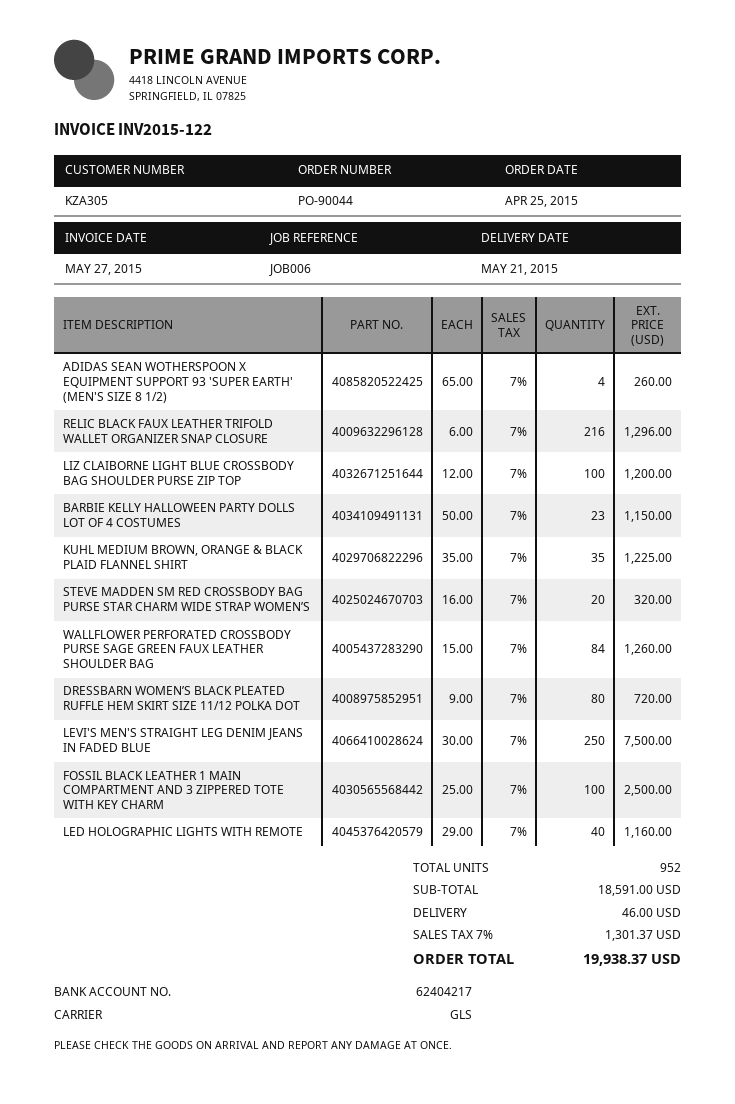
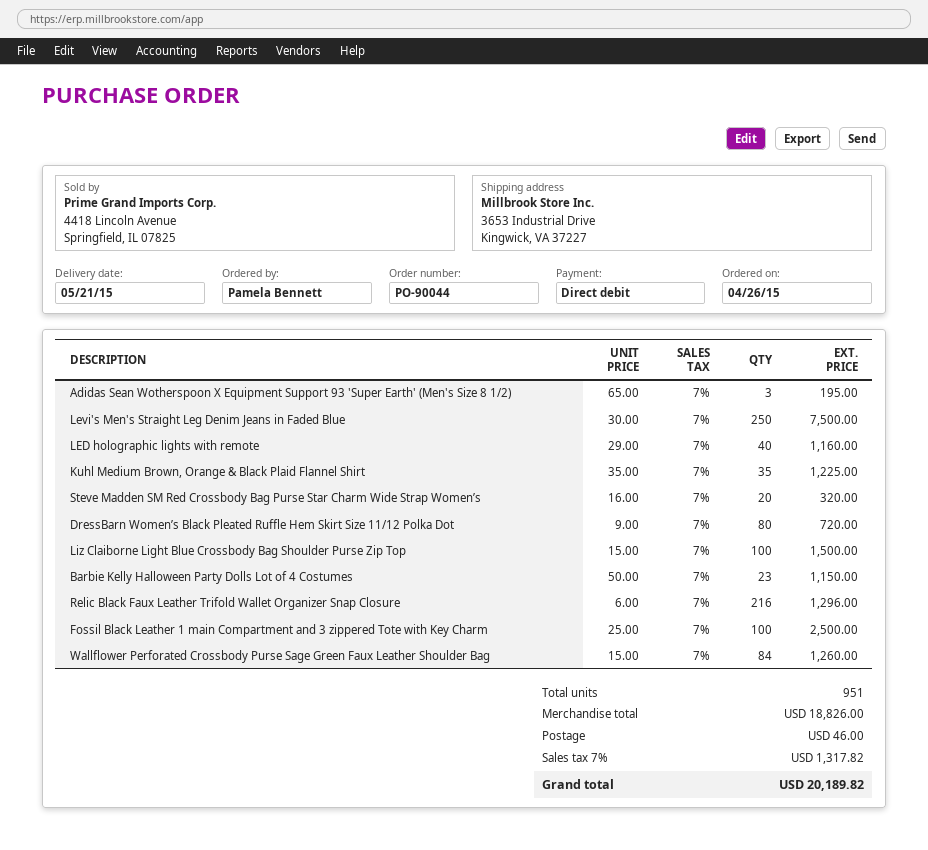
order date: 2015-04-25 -> 2015-04-26
ADIDAS SEAN WOTHERSPOON X EQUIPMENT SUPPORT 93 'SUPER EARTH' (MEN'S SIZE 8 1/2): 4 x 65.00 = 260.00 -> 3 x 65.00 = 195.00
LIZ CLAIBORNE LIGHT BLUE CROSSBODY BAG SHOULDER PURSE ZIP TOP: 100 x 12.00 = 1200.00 -> 100 x 15.00 = 1500.00
total quantity: 952 -> 951
subtotal: 18591.00 -> 18826.00
tax: 7% = 1301.37 -> 7% = 1317.82
total: 19938.37 -> 20189.82

